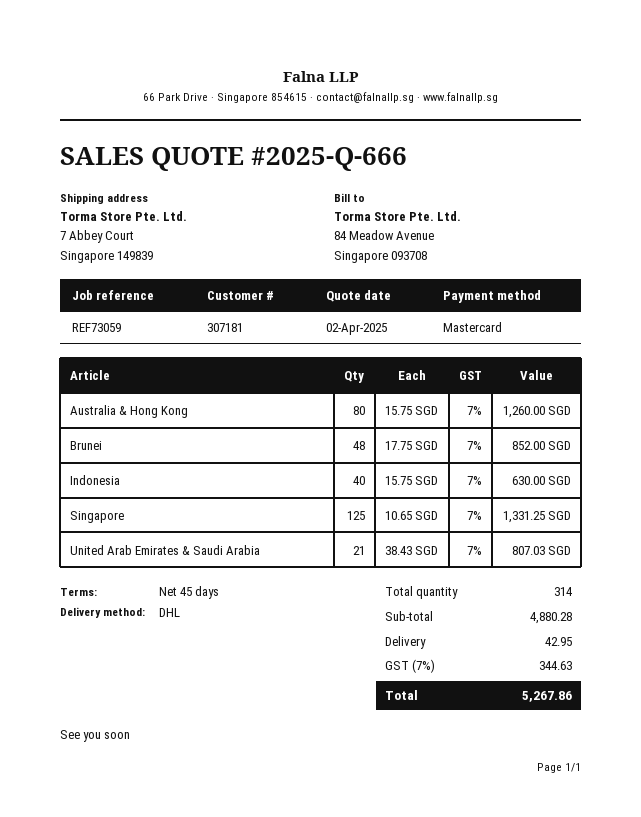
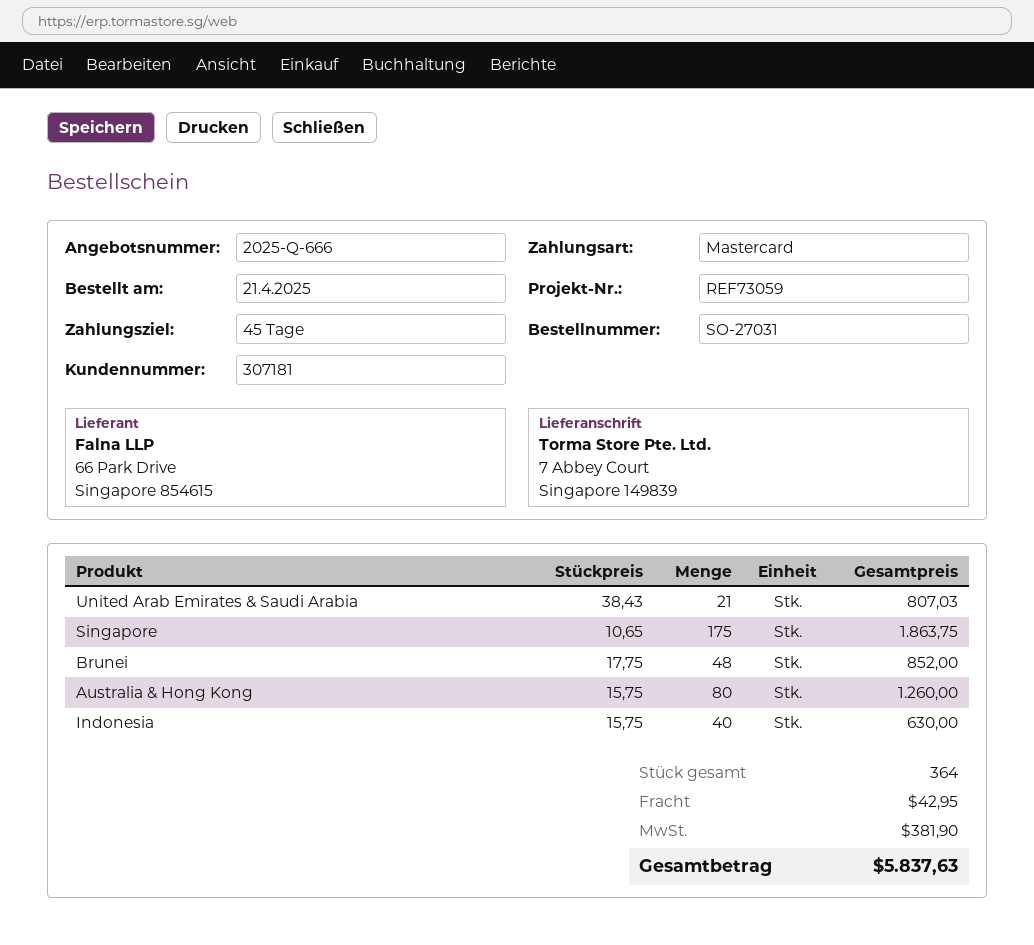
Singapore: 125 x 10.65 = 1331.25 -> 175 x 10.65 = 1863.75
total quantity: 314 -> 364
tax: 344.63 -> 381.90
total: 5267.86 -> 5837.63

